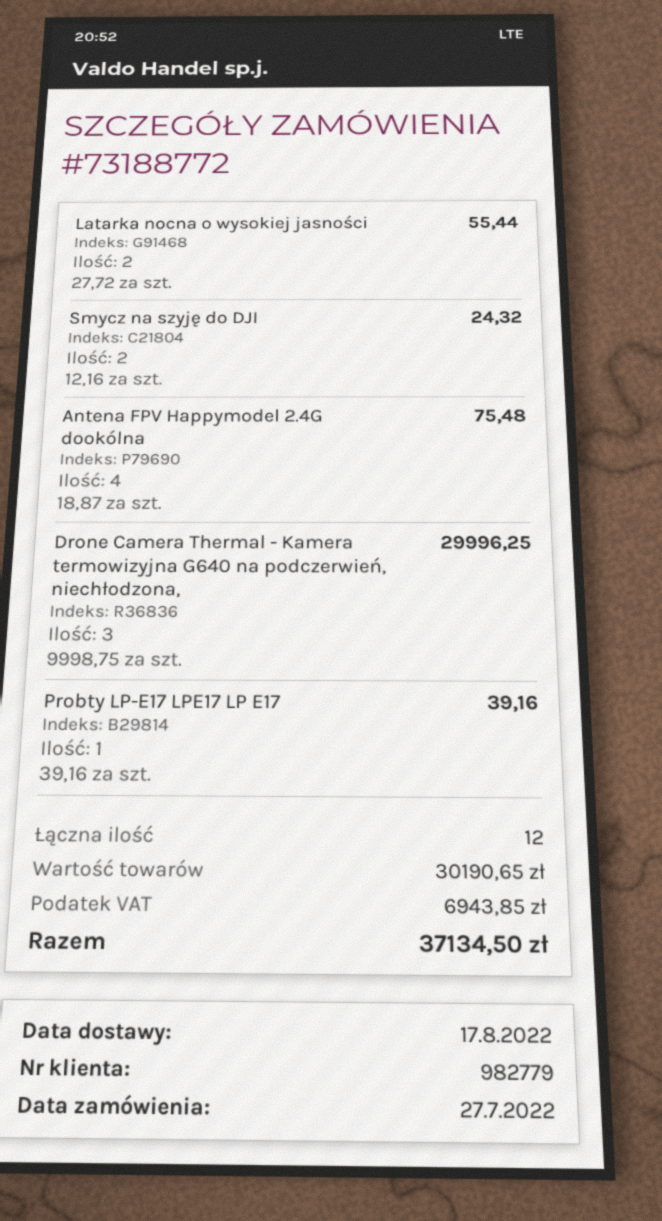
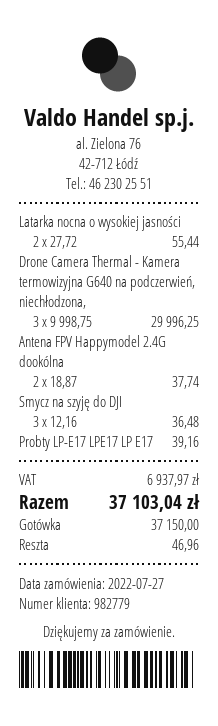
Smycz na szyję do DJI: 2 x 12.16 = 24.32 -> 3 x 12.16 = 36.48
Antena FPV Happymodel 2.4G dookólna: 4 x 18.87 = 75.48 -> 2 x 18.87 = 37.74
tax: 6943.85 -> 6937.97
total: 37134.50 -> 37103.04

